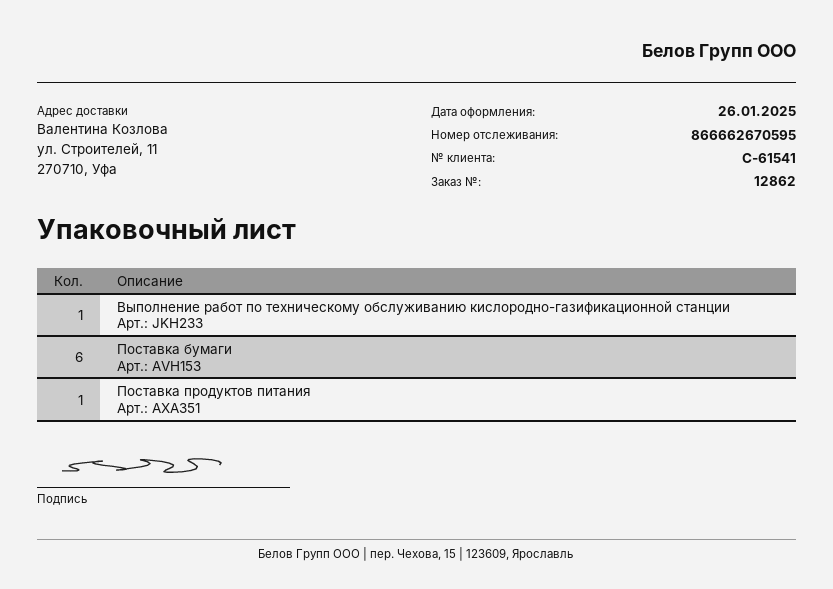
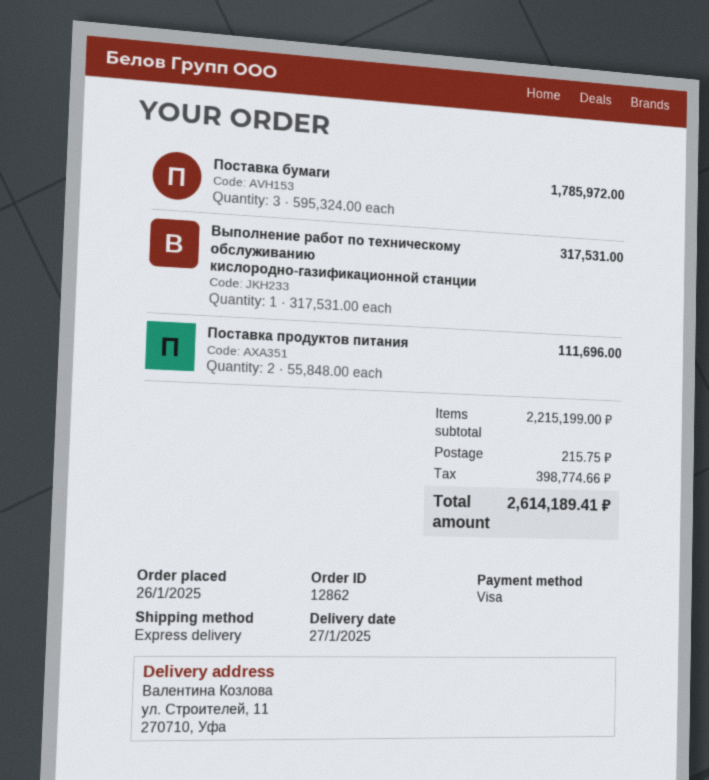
Поставка бумаги: 6 -> 3
Поставка продуктов питания: 1 -> 2

